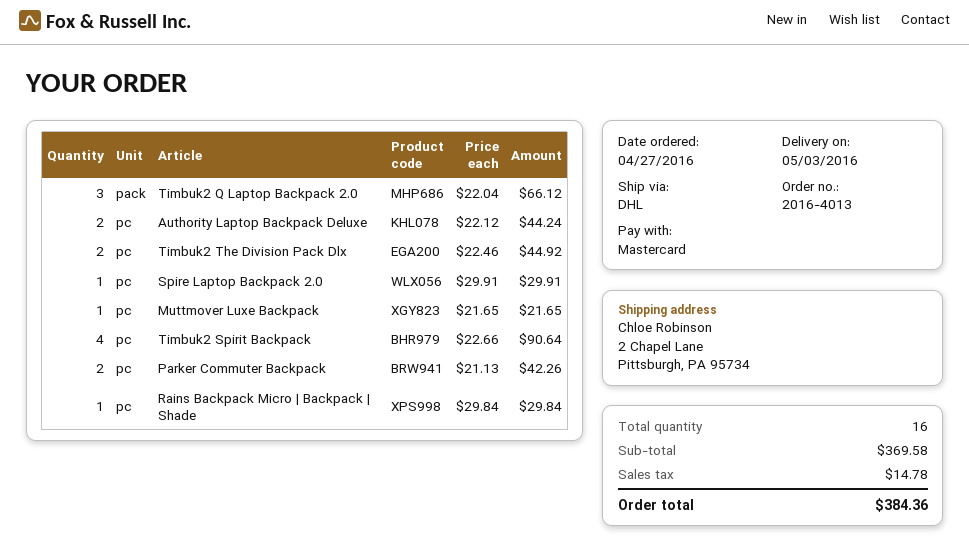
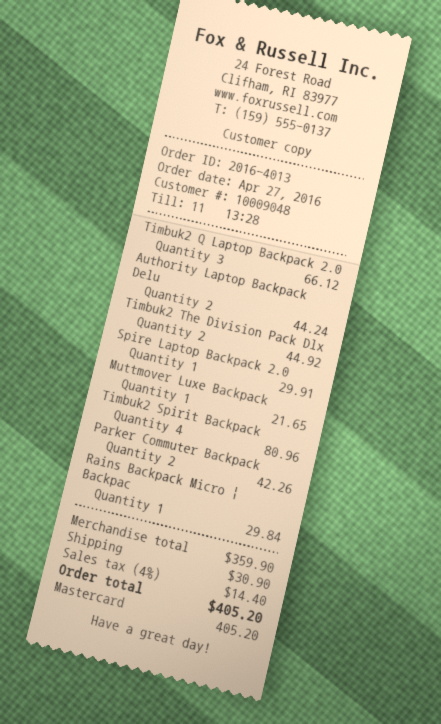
Timbuk2 Spirit Backpack: 4 for 90.64 -> 4 for 80.96
subtotal: 369.58 -> 359.90
shipping: none -> 30.90
tax: 14.78 -> 14.40
total: 384.36 -> 405.20

